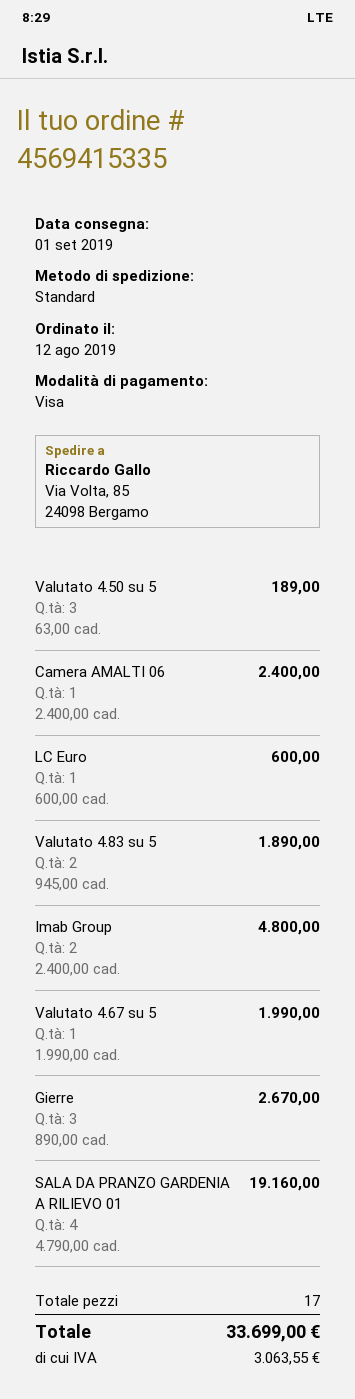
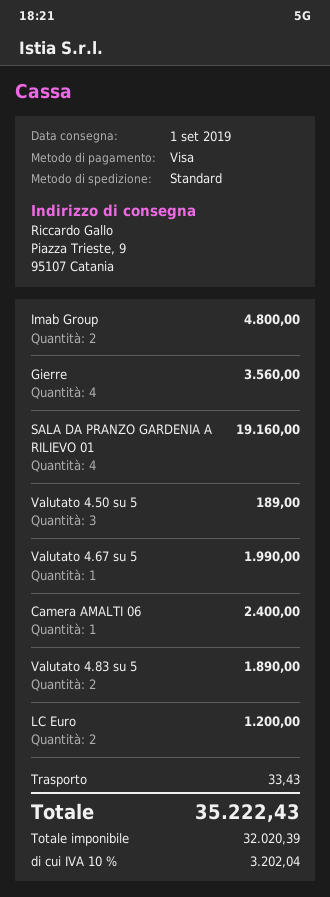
ship to: Via Volta, 85, 24098 Bergamo -> Piazza Trieste, 9, 95107 Catania
LC Euro: 1 for 600.00 -> 2 for 1200.00
Gierre: 3 for 2670.00 -> 4 for 3560.00
shipping: none -> 33.43
tax: 3063.55 -> 3202.04
total: 33699.00 -> 35222.43

